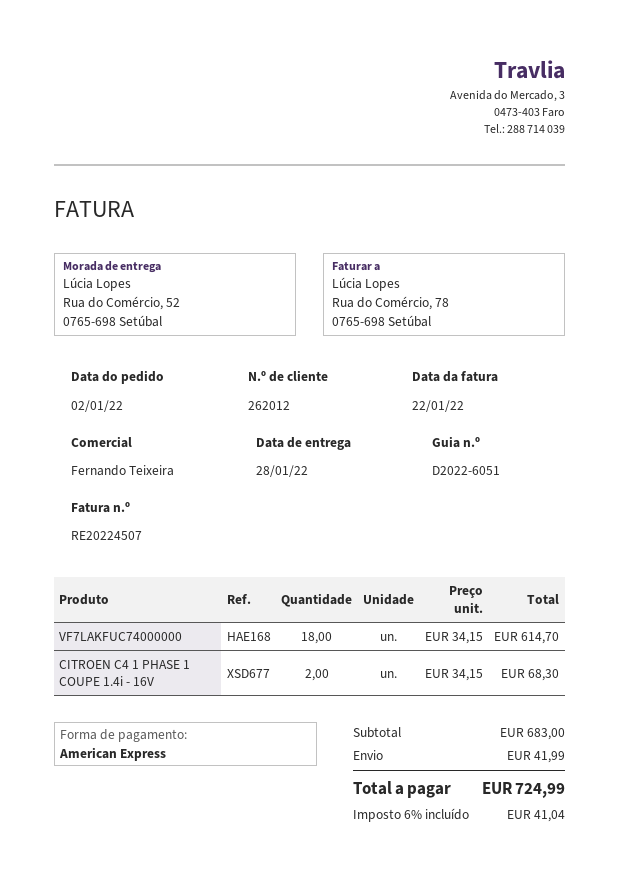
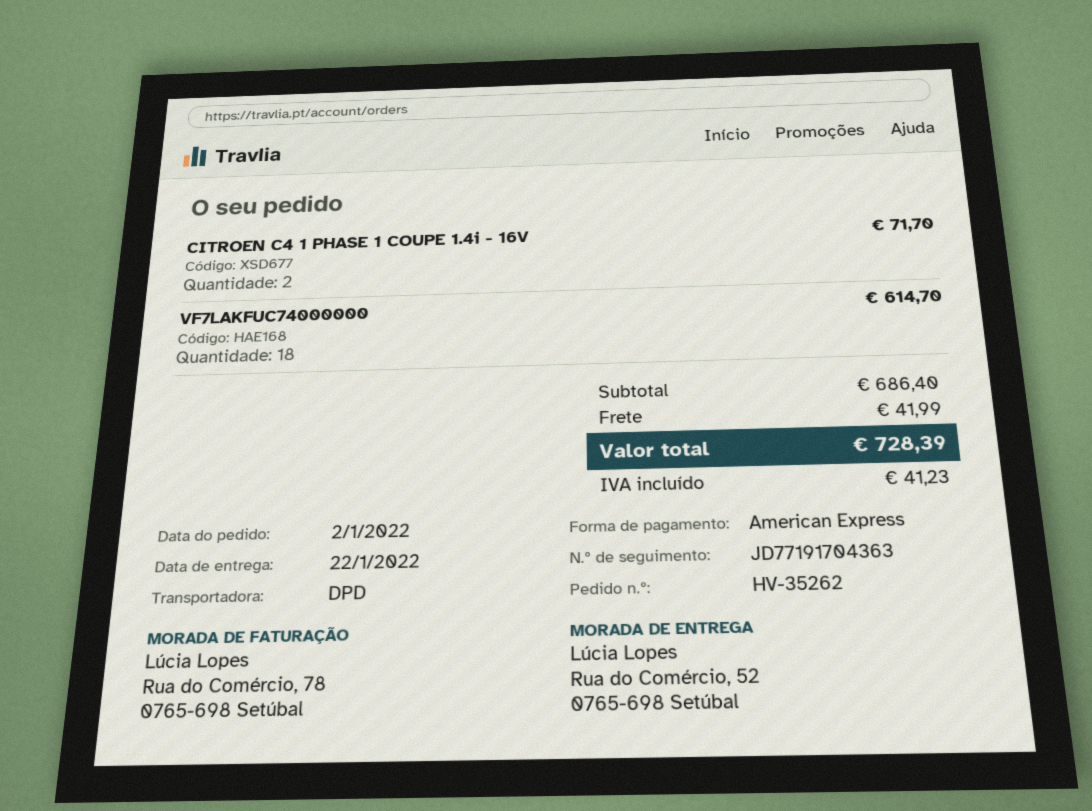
delivery date: 2022-01-28 -> 2022-01-22
CITROEN C4 1 PHASE 1 COUPE 1.4i - 16V: 2 for 68.30 -> 2 for 71.70
subtotal: 683.00 -> 686.40
tax: 41.04 -> 41.23
total: 724.99 -> 728.39

